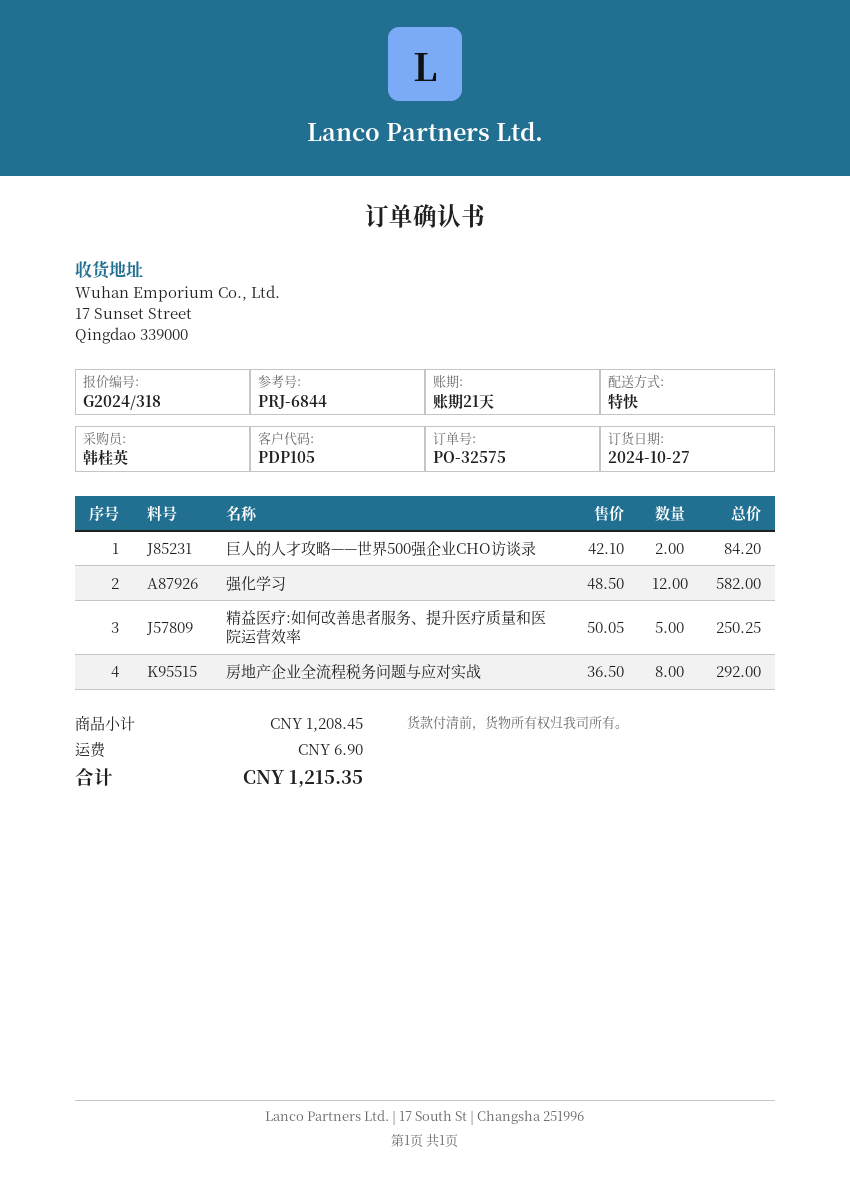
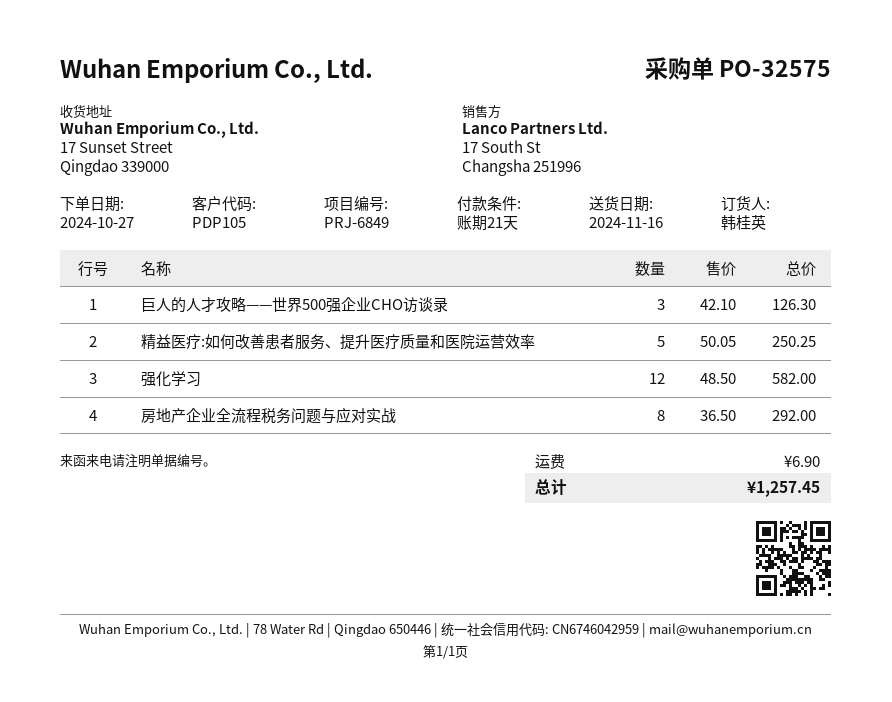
reference: PRJ-6844 -> PRJ-6849
巨人的人才攻略——世界500强企业CHO访谈录: 2 x 42.10 = 84.20 -> 3 x 42.10 = 126.30
total: 1215.35 -> 1257.45

